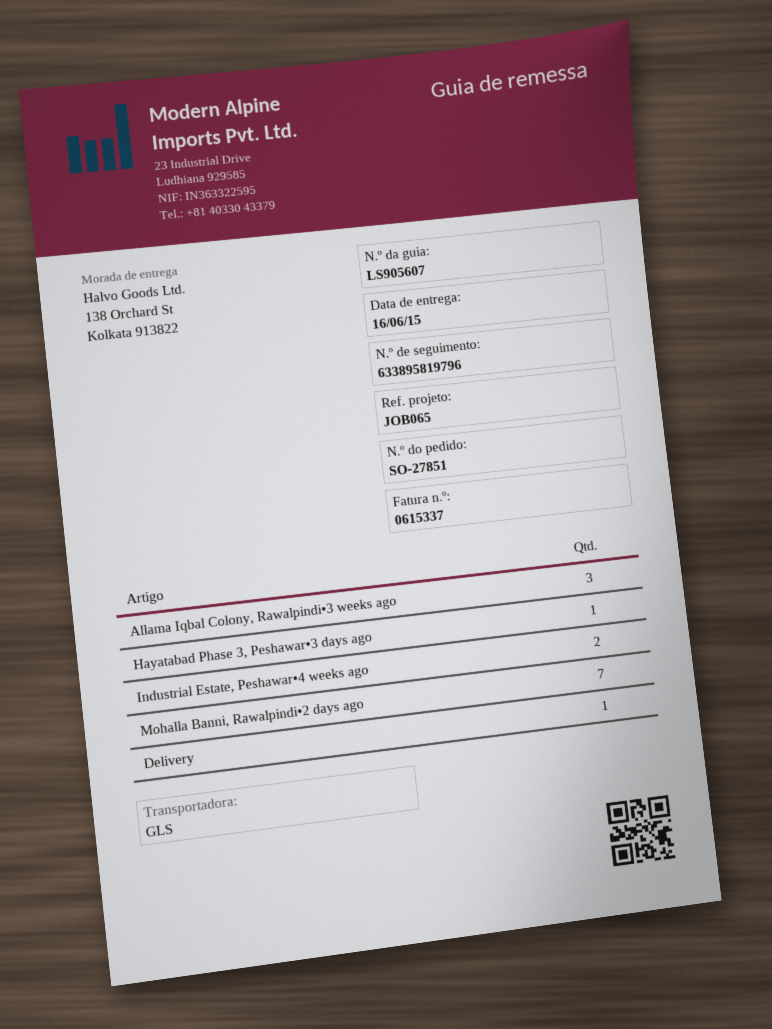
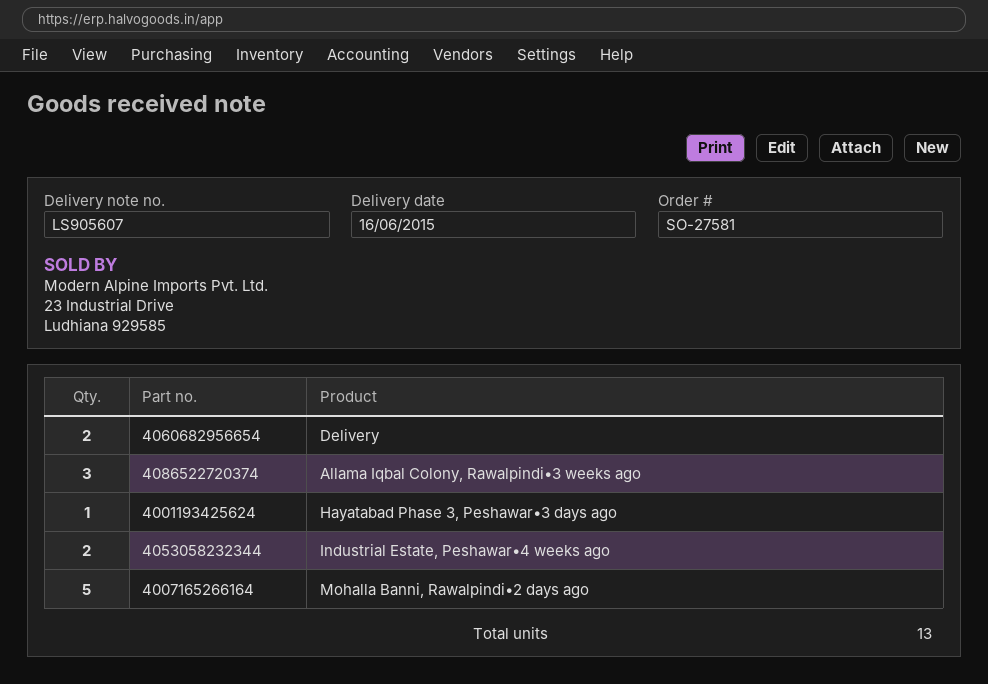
order number: SO-27851 -> SO-27581
Mohalla Banni, Rawalpindi•2 days ago: 7 -> 5
Delivery: 1 -> 2

